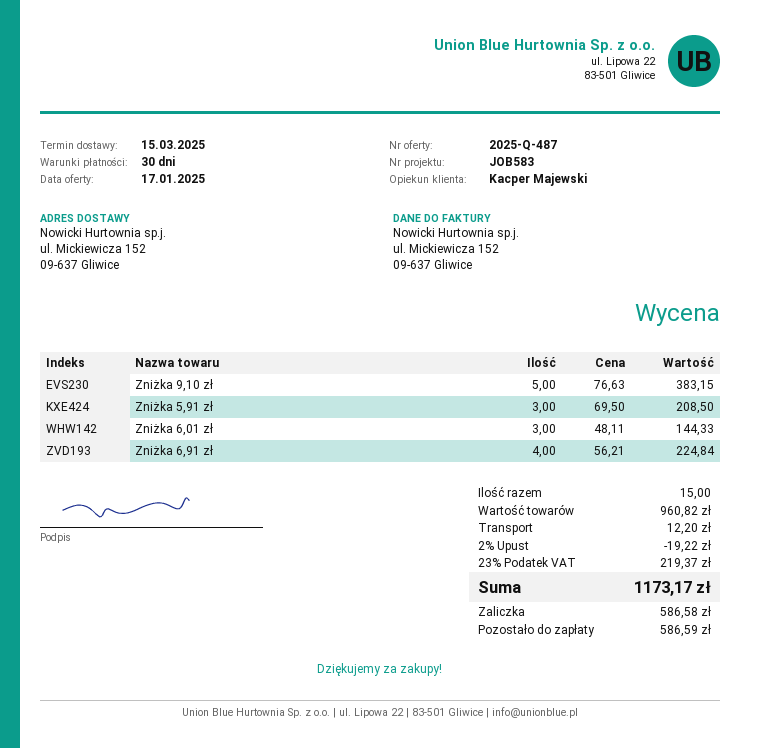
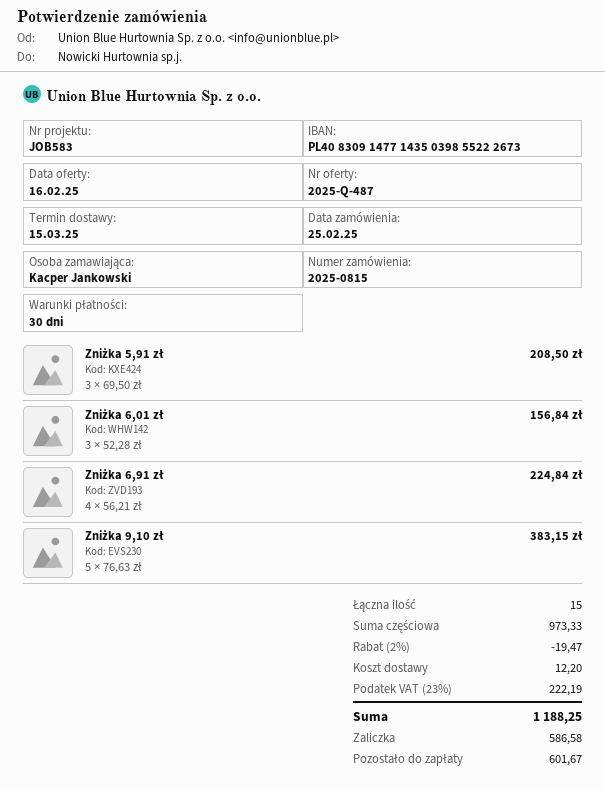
quote date: 2025-01-17 -> 2025-02-16
Zniżka 6,01 zł: 3 x 48.11 = 144.33 -> 3 x 52.28 = 156.84
subtotal: 960.82 -> 973.33
discount: 2% = 19.22 -> 2% = 19.47
tax: 23% = 219.37 -> 23% = 222.19
total: 1173.17 -> 1188.25
balance: 586.59 -> 601.67

